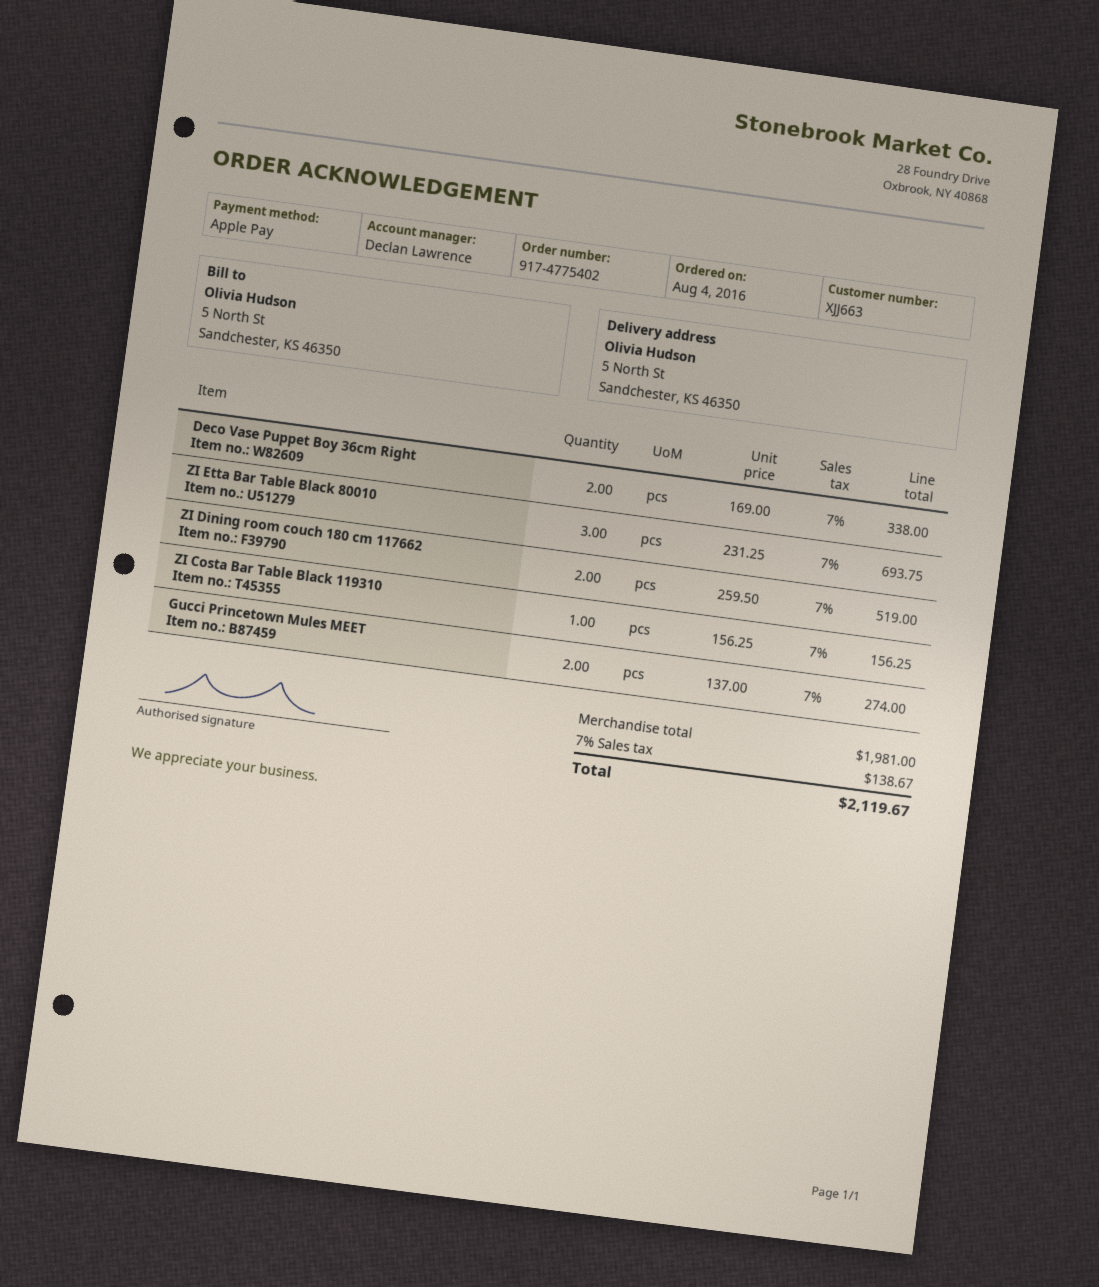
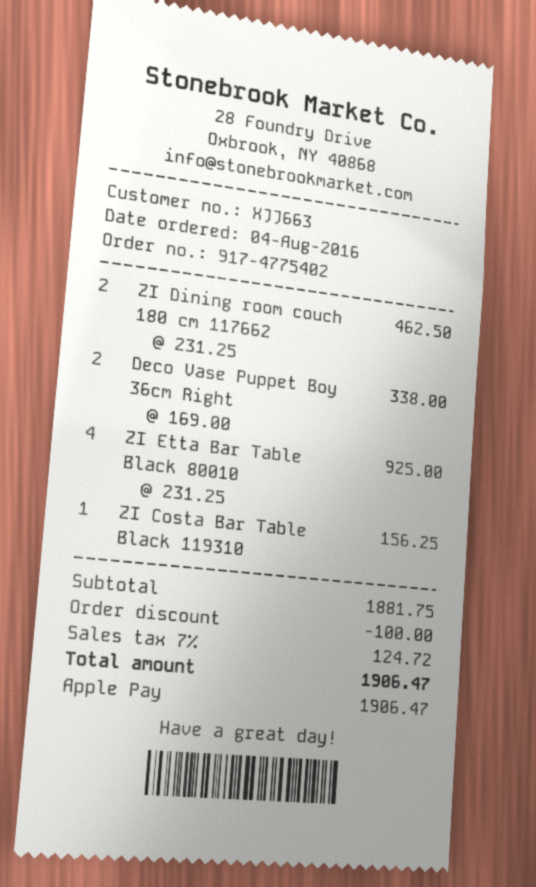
ZI Etta Bar Table Black 80010: 3 x 231.25 = 693.75 -> 4 x 231.25 = 925.00
ZI Dining room couch 180 cm 117662: 2 x 259.50 = 519.00 -> 2 x 231.25 = 462.50
Gucci Princetown Mules MEET: 2 x 137.00 = 274.00 -> none
subtotal: 1981.00 -> 1881.75
discount: none -> 100.00
tax: 7% = 138.67 -> 7% = 124.72
total: 2119.67 -> 1906.47

